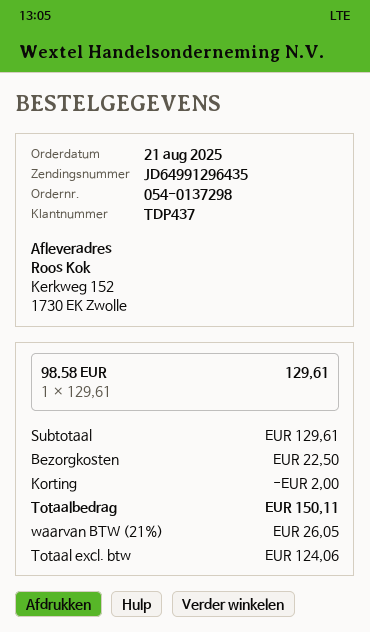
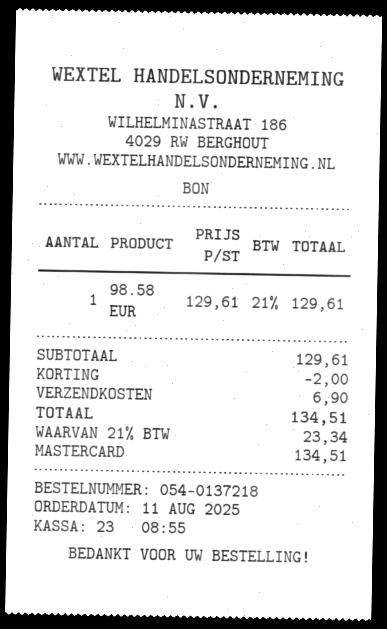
order number: 054-0137298 -> 054-0137218
order date: 2025-08-21 -> 2025-08-11
shipping: 22.50 -> 6.90
tax: 21% = 26.05 -> 21% = 23.34
total: 150.11 -> 134.51

